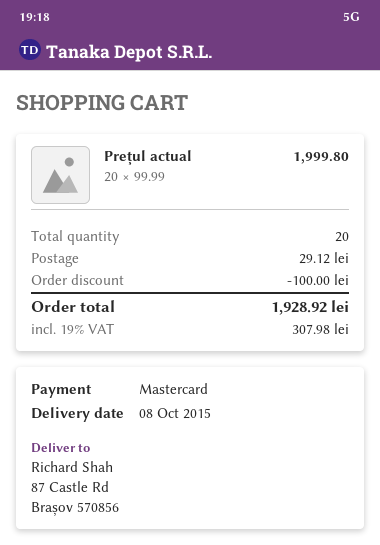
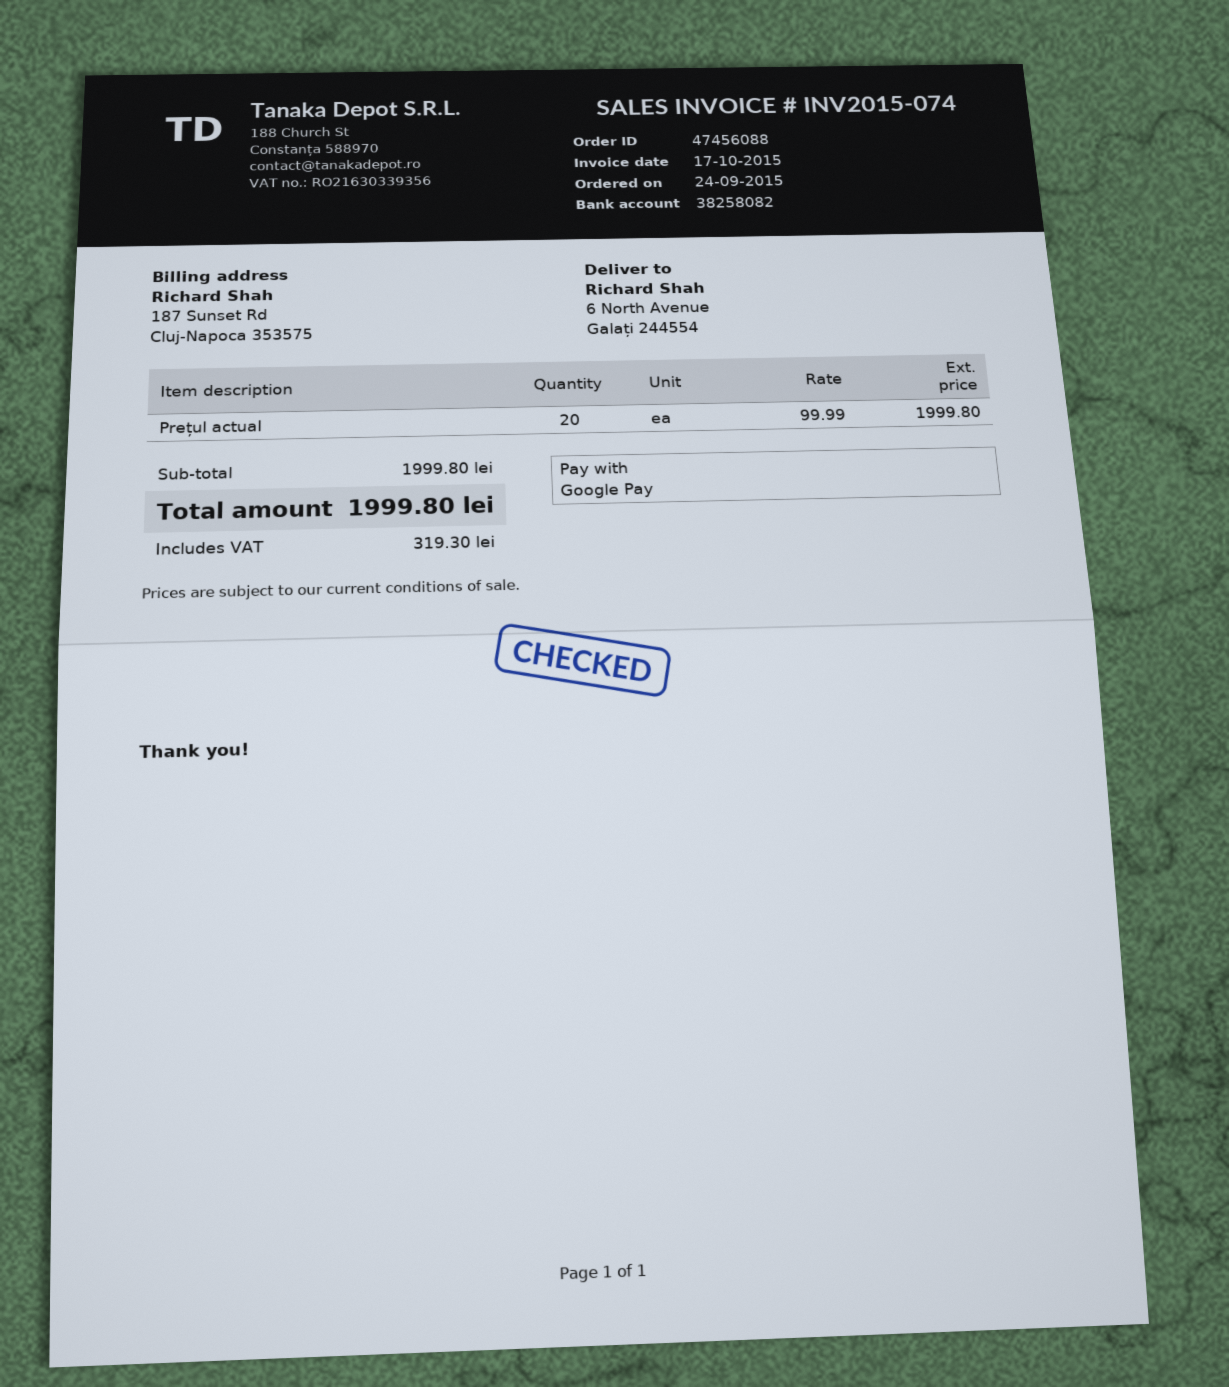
payment method: Mastercard -> Google Pay
ship to: 87 Castle Rd, Brașov 570856 -> 6 North Avenue, Galați 244554
discount: 100.00 -> none
shipping: 29.12 -> none
tax: 307.98 -> 319.30
total: 1928.92 -> 1999.80

